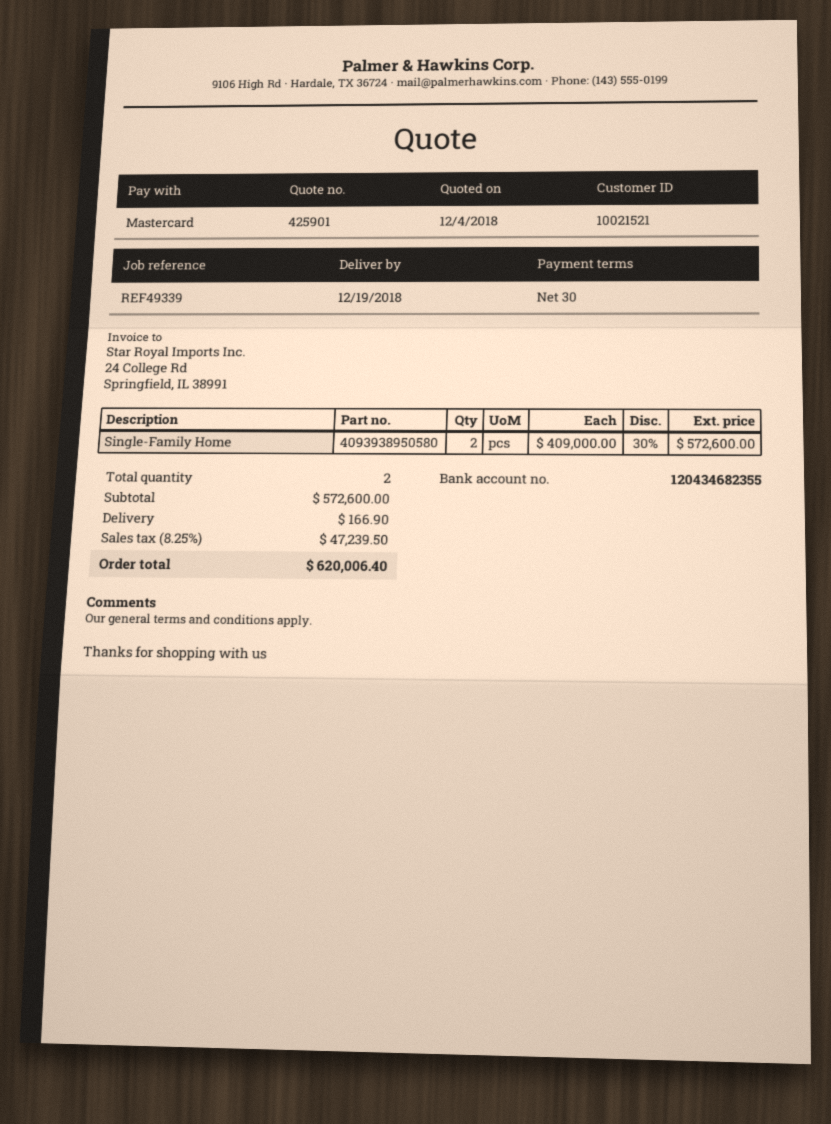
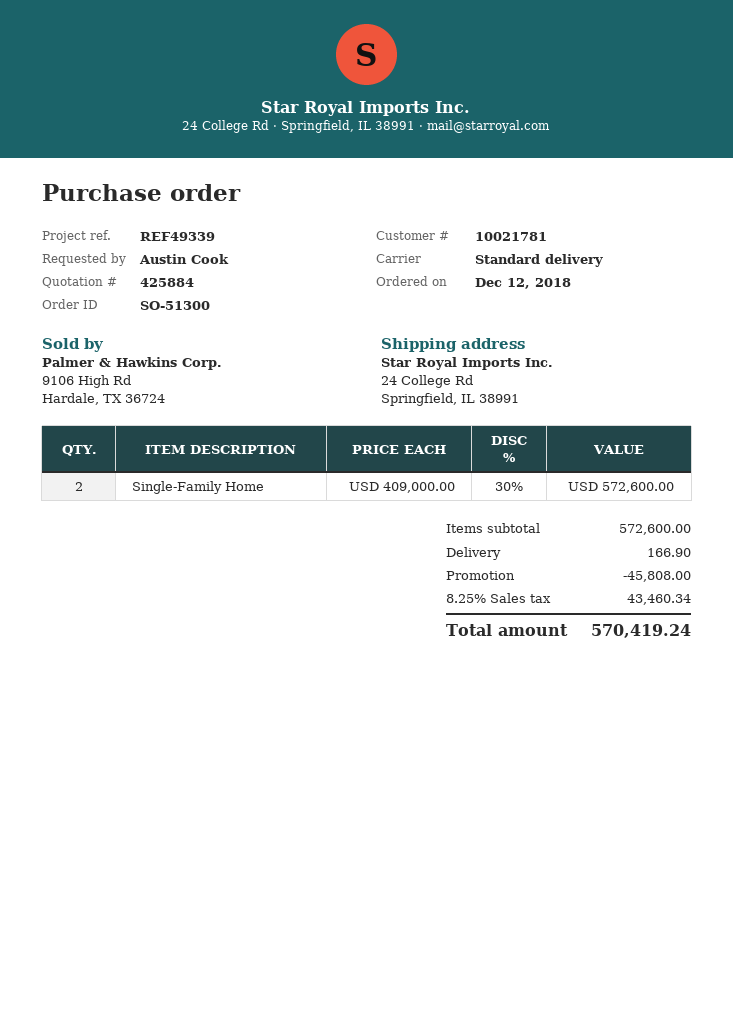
quote number: 425901 -> 425884
customer number: 10021521 -> 10021781
discount: none -> 45808.00
tax: 8.25% = 47239.50 -> 8.25% = 43460.34
total: 620006.40 -> 570419.24

